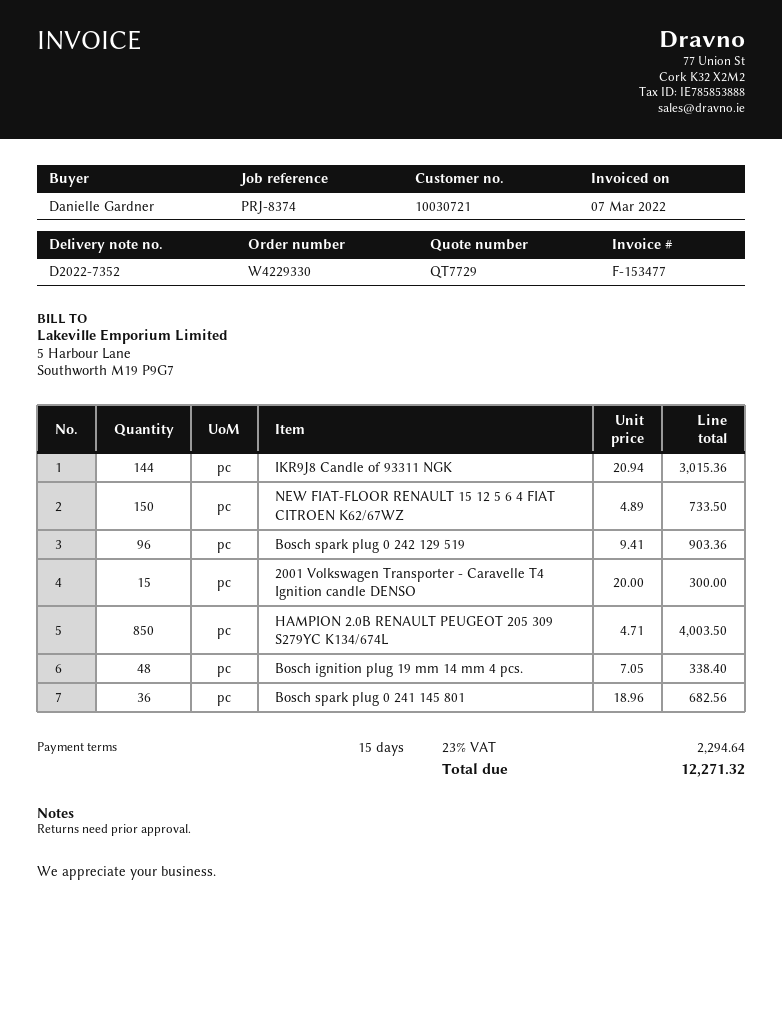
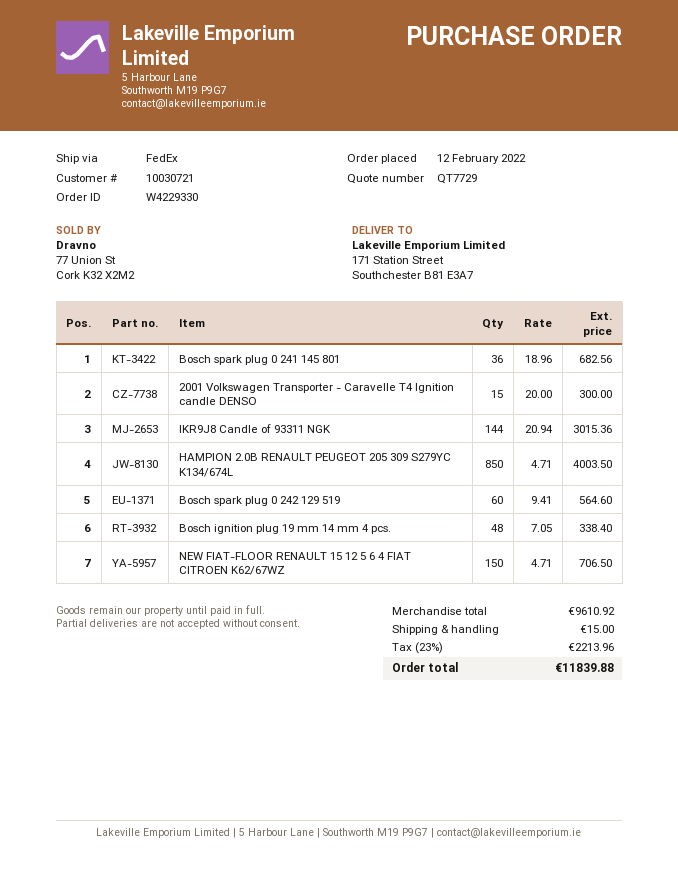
NEW FIAT-FLOOR RENAULT 15 12 5 6 4 FIAT CITROEN K62/67WZ: 150 x 4.89 = 733.50 -> 150 x 4.71 = 706.50
Bosch spark plug 0 242 129 519: 96 x 9.41 = 903.36 -> 60 x 9.41 = 564.60
shipping: none -> 15.00
tax: 23% = 2294.64 -> 23% = 2213.96
total: 12271.32 -> 11839.88

